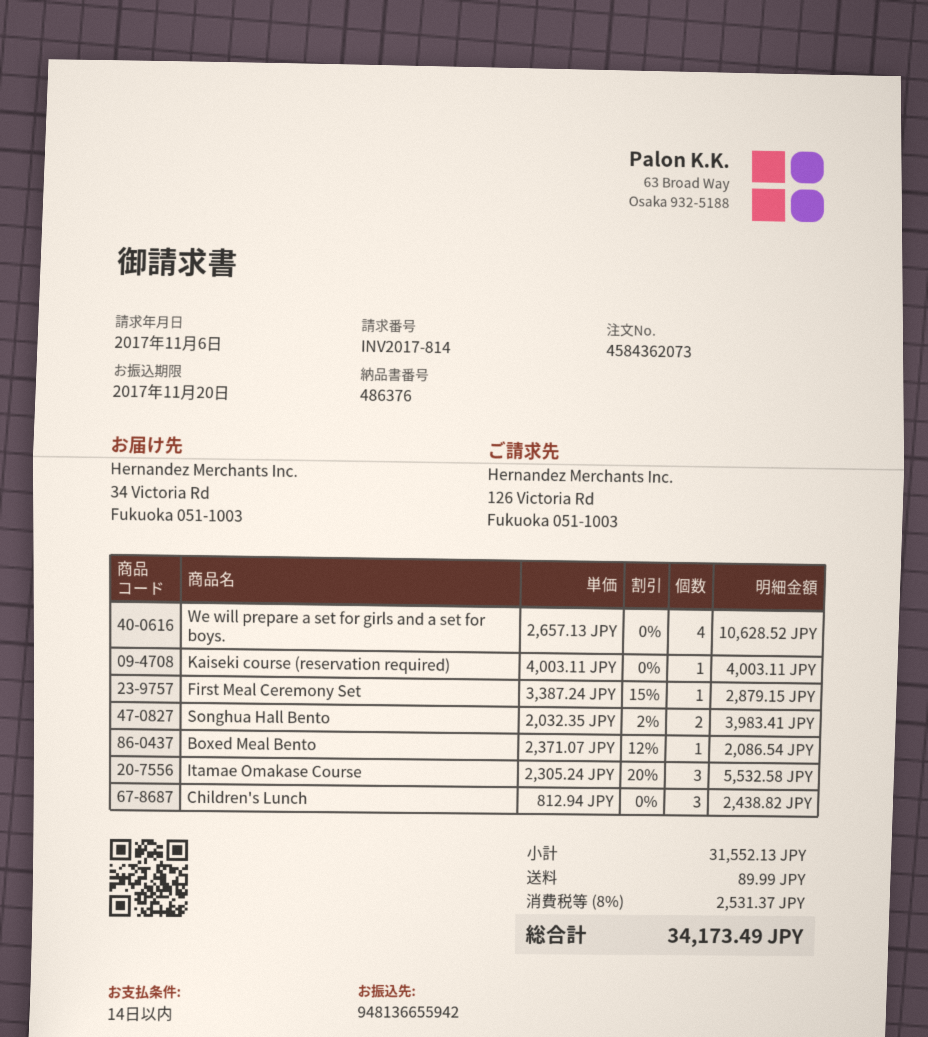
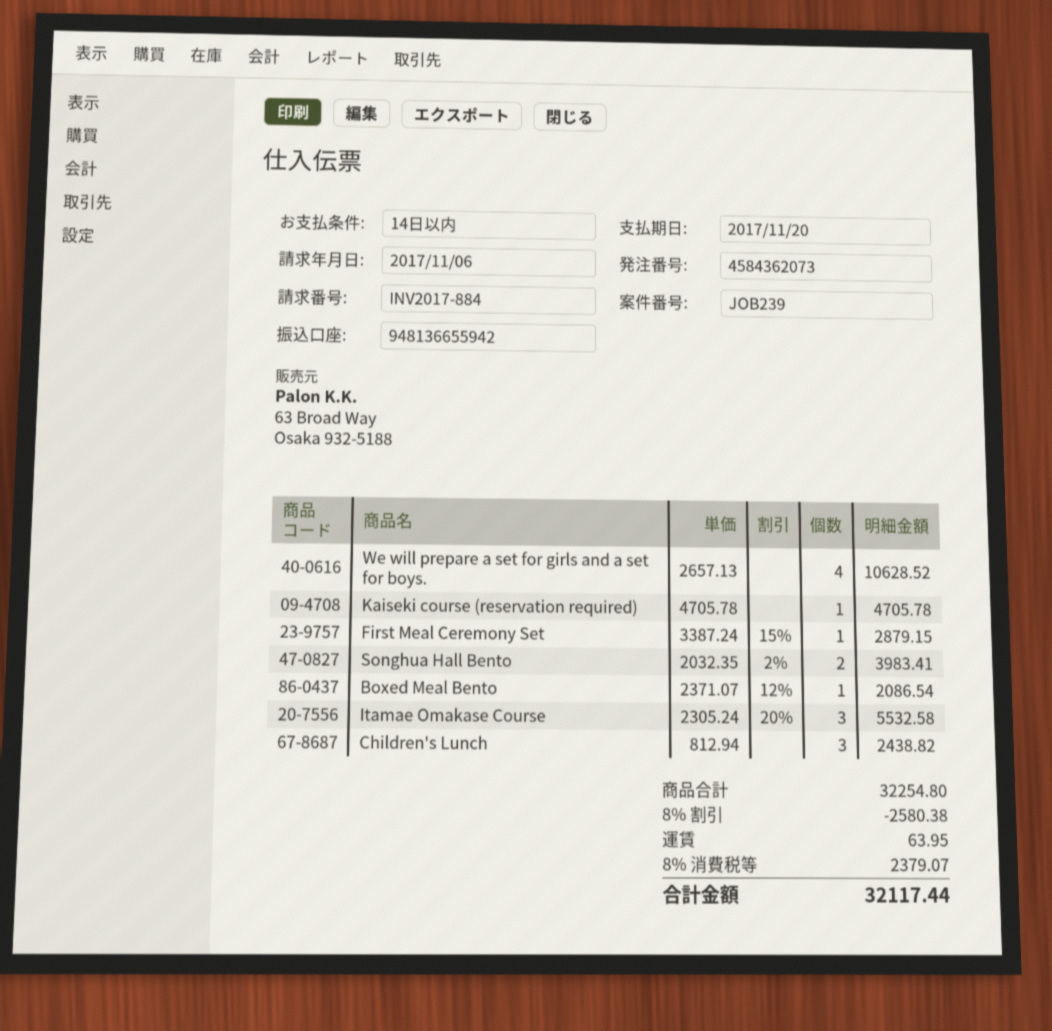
invoice number: INV2017-814 -> INV2017-884
Kaiseki course (reservation required): 1 x 4003.11 = 4003.11 -> 1 x 4705.78 = 4705.78
subtotal: 31552.13 -> 32254.80
discount: none -> 8% = 2580.38
shipping: 89.99 -> 63.95
tax: 8% = 2531.37 -> 8% = 2379.07
total: 34173.49 -> 32117.44

